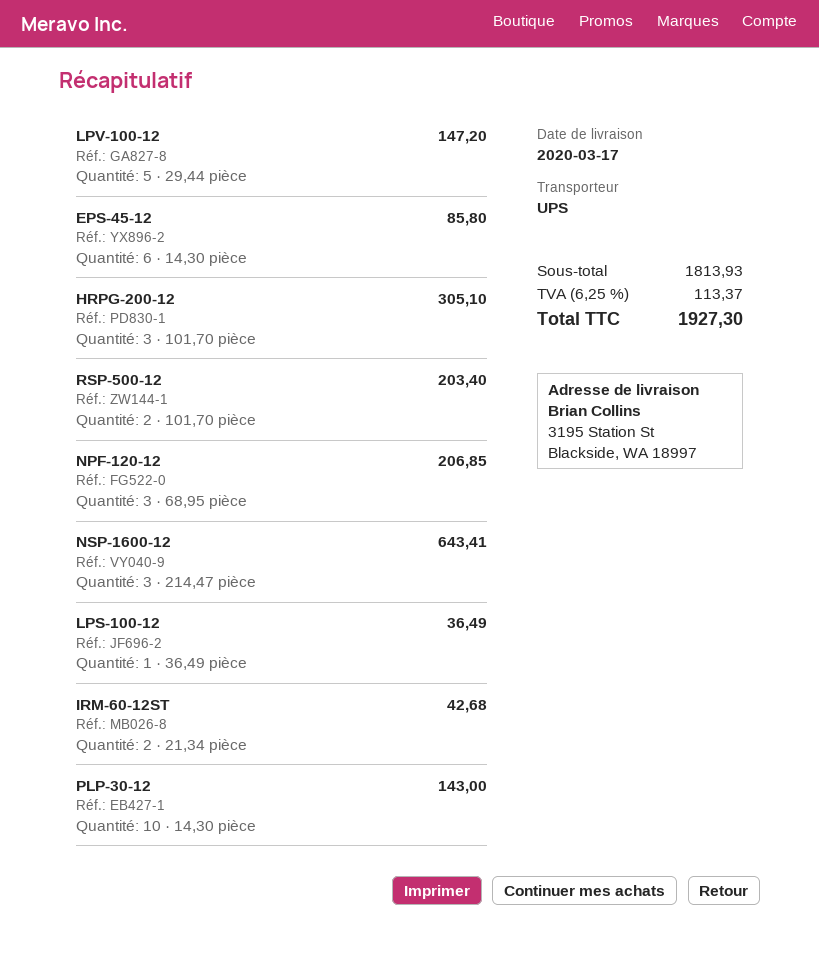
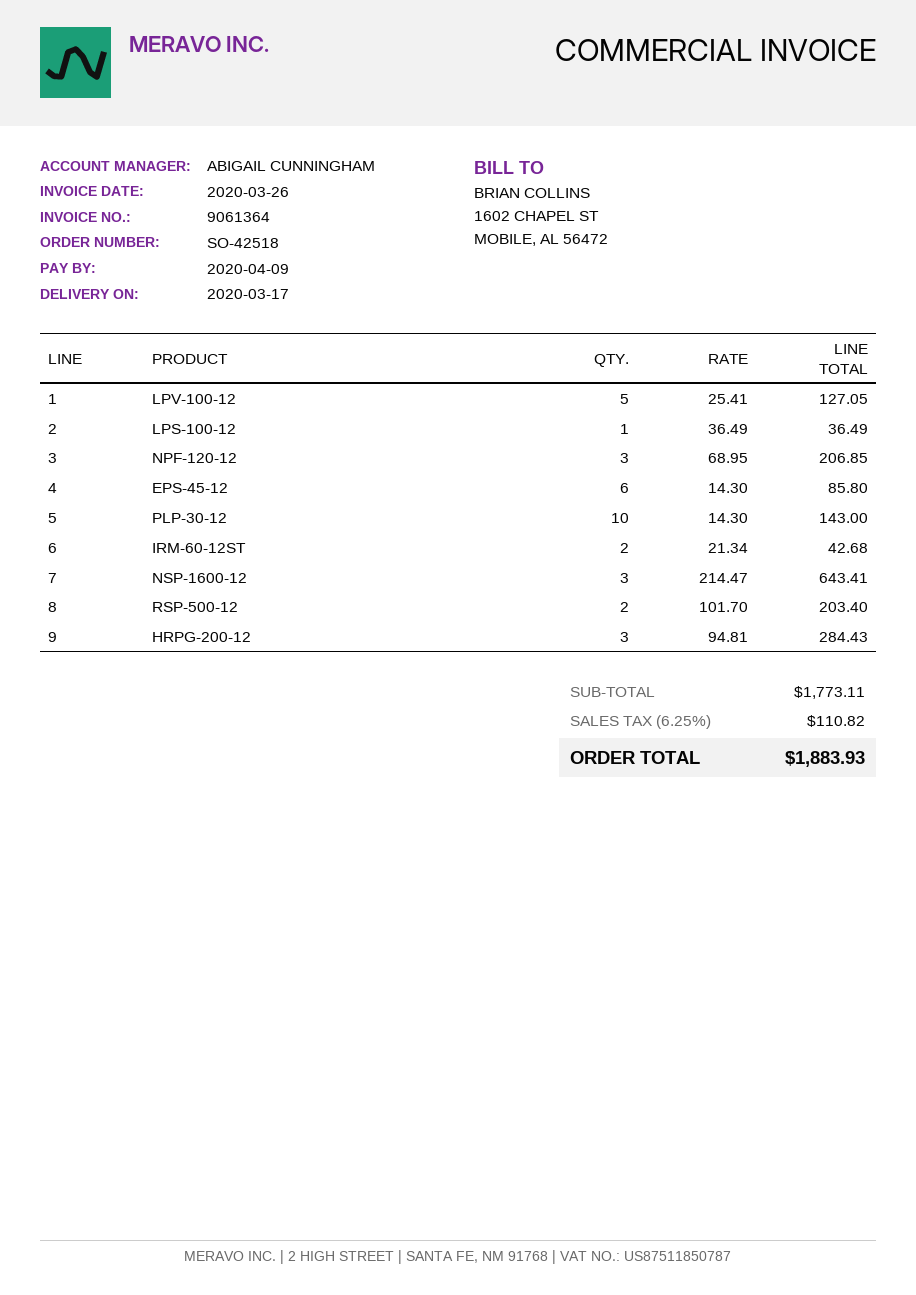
LPV-100-12: 5 x 29.44 = 147.20 -> 5 x 25.41 = 127.05
HRPG-200-12: 3 x 101.70 = 305.10 -> 3 x 94.81 = 284.43
subtotal: 1813.93 -> 1773.11
tax: 6.25% = 113.37 -> 6.25% = 110.82
total: 1927.30 -> 1883.93

